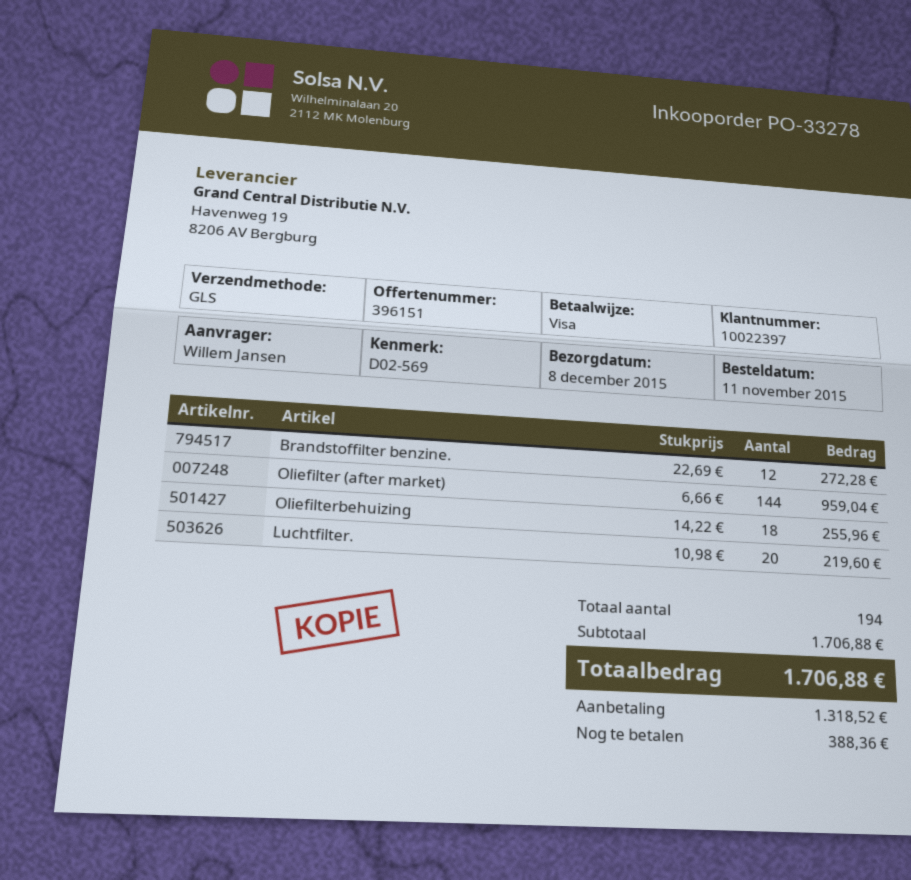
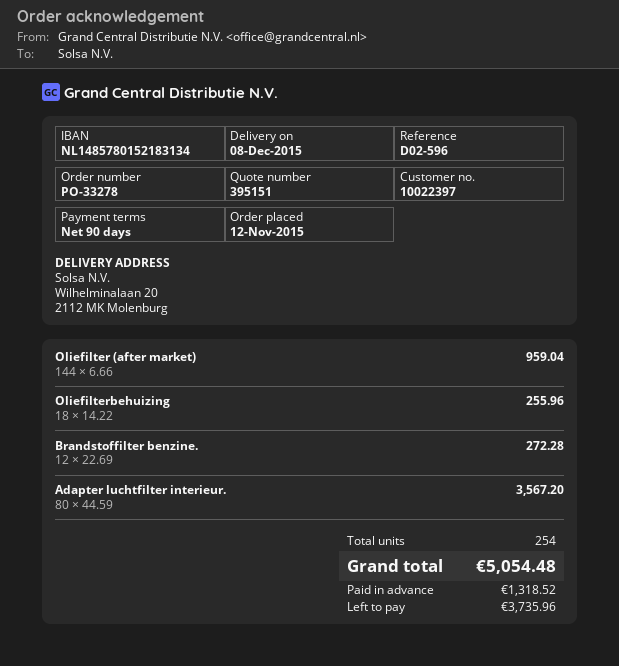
quote number: 396151 -> 395151
order date: 2015-11-11 -> 2015-11-12
reference: D02-569 -> D02-596
Luchtfilter.: 20 x 10.98 = 219.60 -> none
Adapter luchtfilter interieur.: none -> 80 x 44.59 = 3567.20
total quantity: 194 -> 254
total: 1706.88 -> 5054.48
balance: 388.36 -> 3735.96

